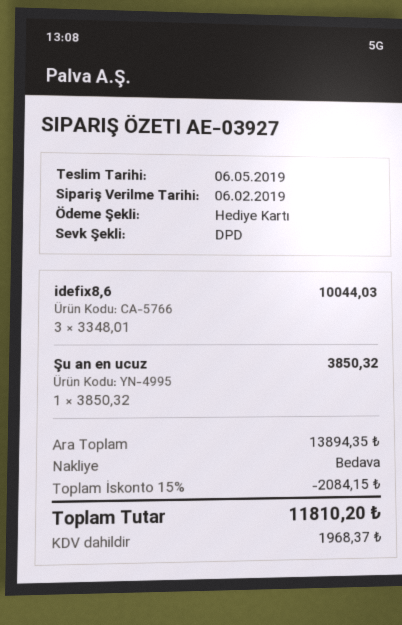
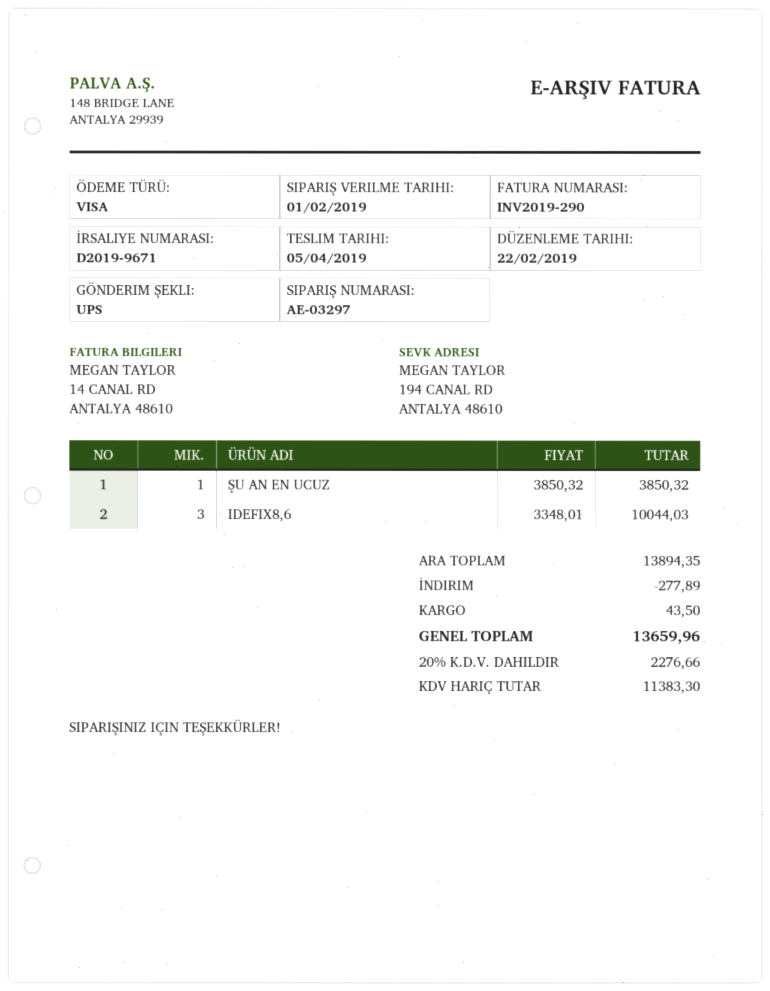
order number: AE-03927 -> AE-03297
order date: 2019-02-06 -> 2019-02-01
delivery date: 2019-05-06 -> 2019-04-05
payment method: gift card -> Visa
shipping method: DPD -> UPS
discount: 2084.15 -> 277.89
shipping: 0.00 -> 43.50
tax: 1968.37 -> 2276.66
total: 11810.20 -> 13659.96

